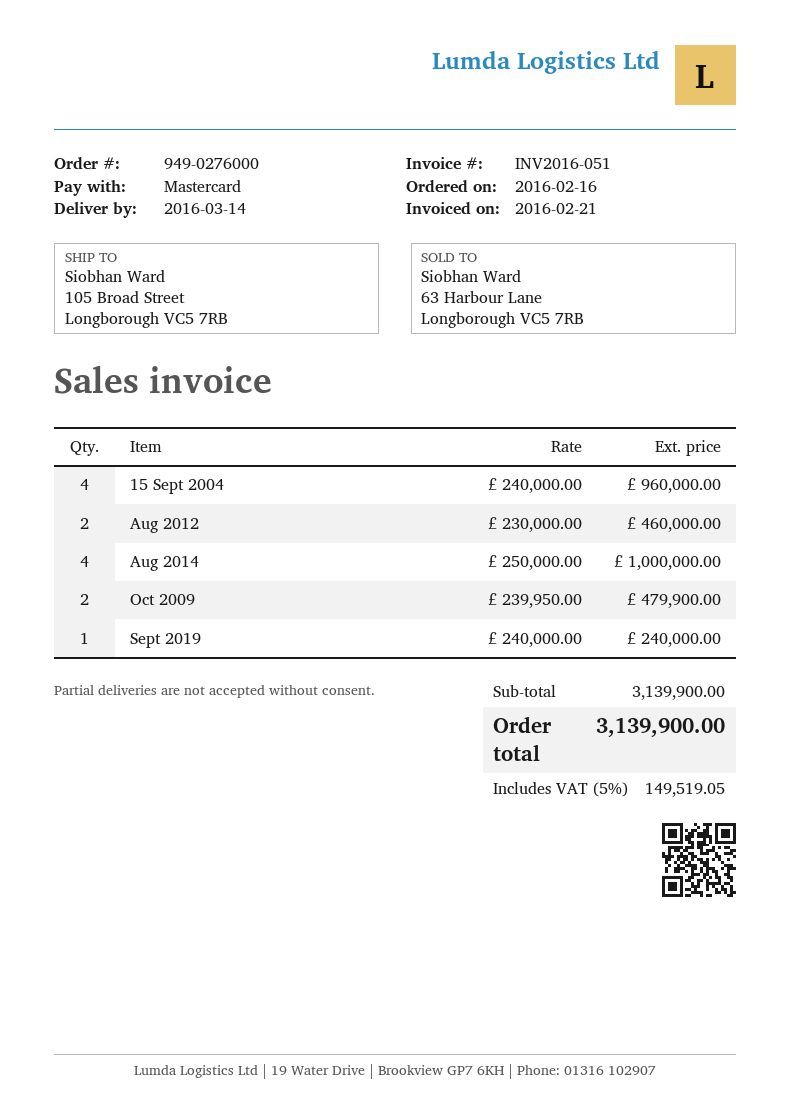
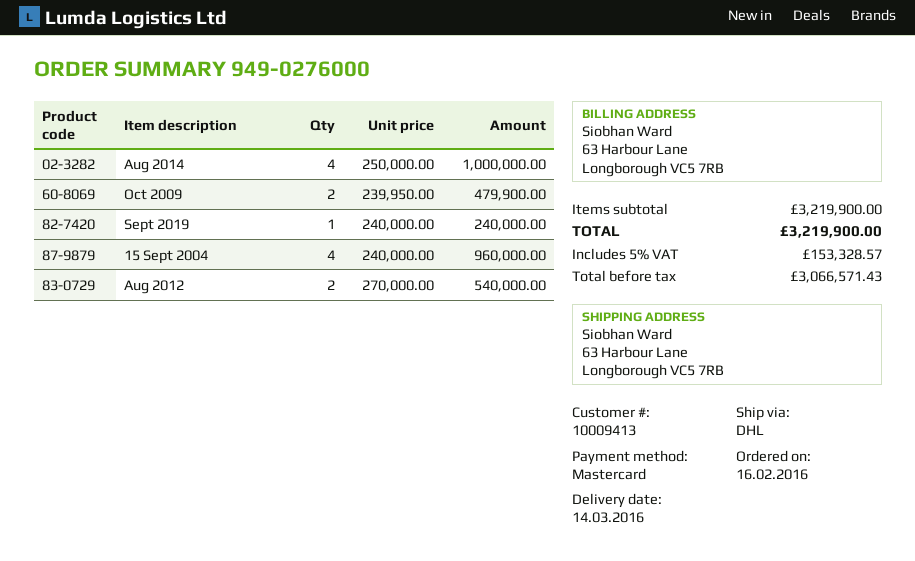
ship to: 105 Broad Street, Longborough VC5 7RB -> 63 Harbour Lane, Longborough VC5 7RB
Aug 2012: 2 x 230000.00 = 460000.00 -> 2 x 270000.00 = 540000.00
subtotal: 3139900.00 -> 3219900.00
tax: 5% = 149519.05 -> 5% = 153328.57
total: 3139900.00 -> 3219900.00

